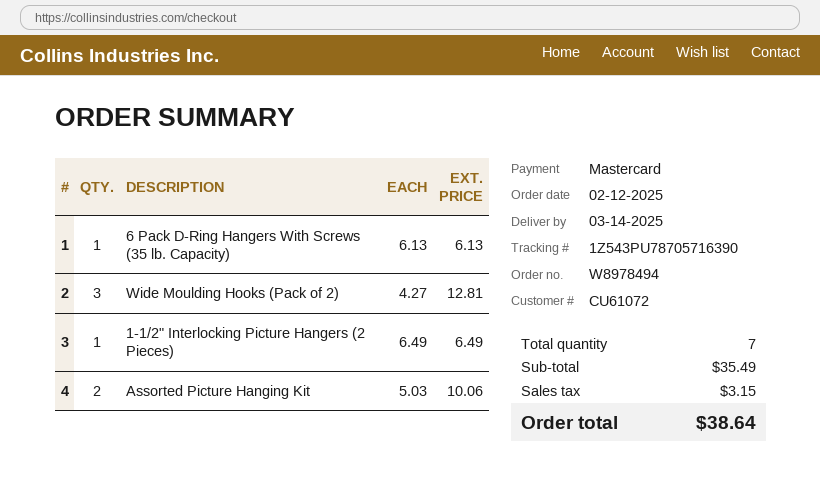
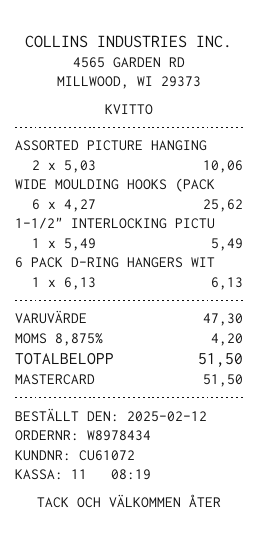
order number: W8978494 -> W8978434
Wide Moulding Hooks (Pack of 2): 3 x 4.27 = 12.81 -> 6 x 4.27 = 25.62
1-1/2" Interlocking Picture Hangers (2 Pieces): 1 x 6.49 = 6.49 -> 1 x 5.49 = 5.49
subtotal: 35.49 -> 47.30
tax: 3.15 -> 4.20
total: 38.64 -> 51.50

